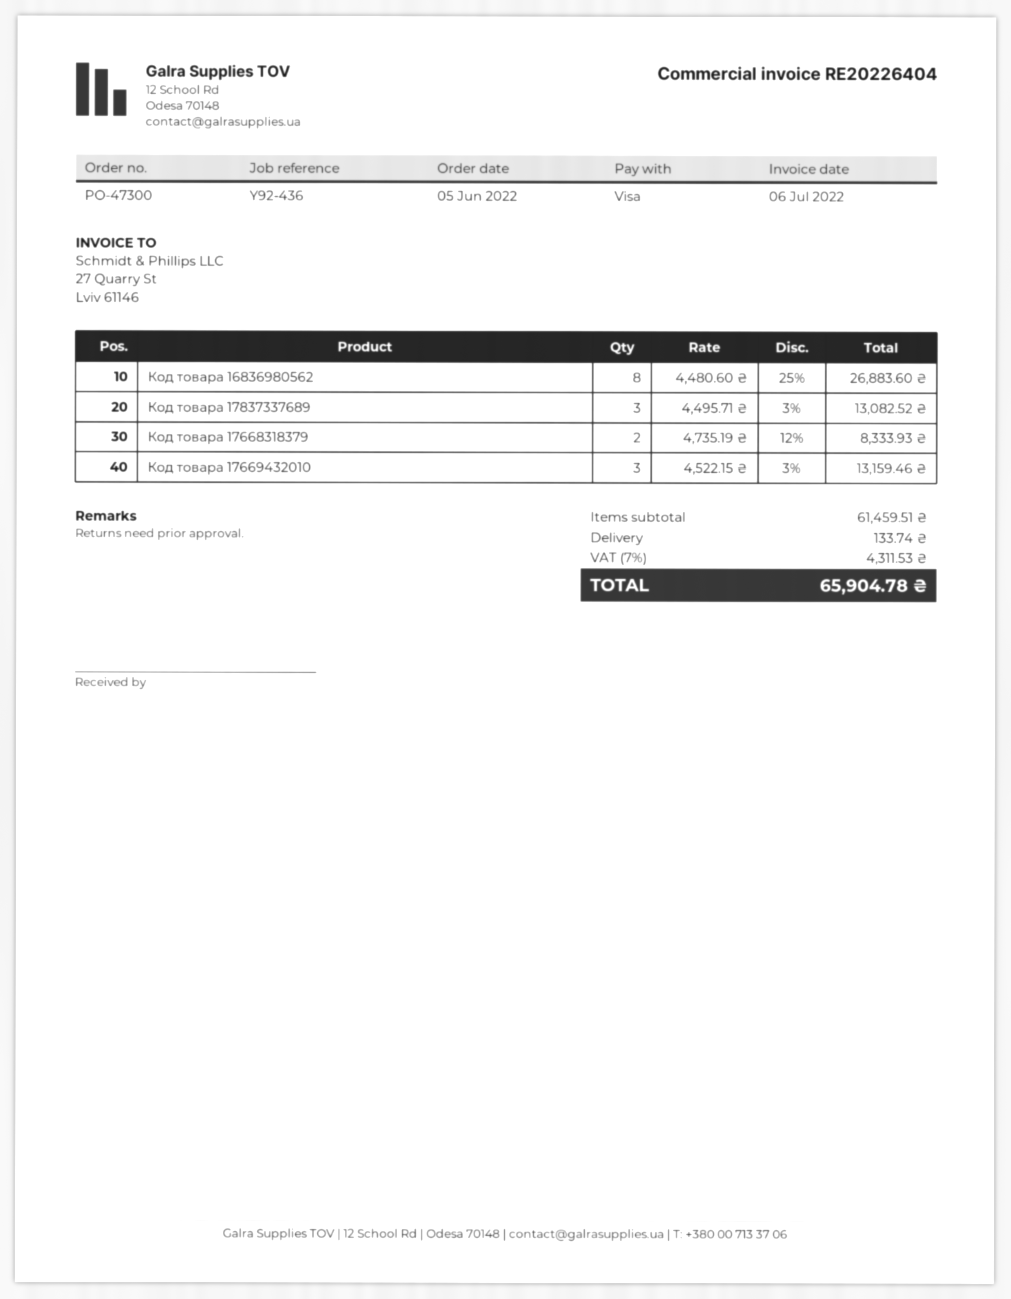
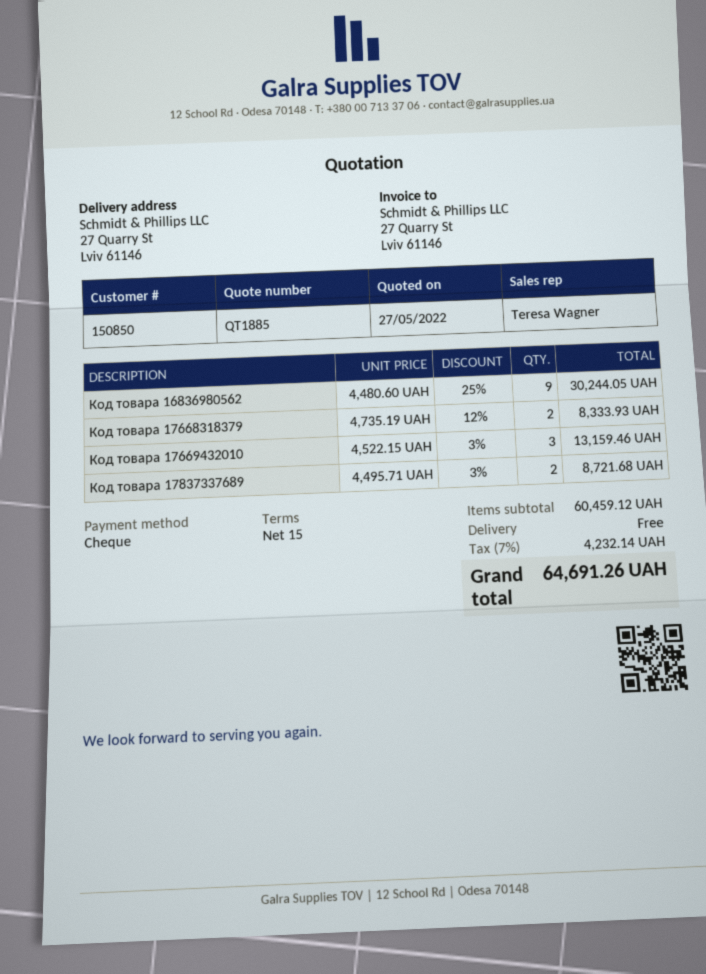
payment method: Visa -> cheque
Код товара 16836980562: 8 x 4480.60 - 25% = 26883.60 -> 9 x 4480.60 - 25% = 30244.05
Код товара 17837337689: 3 x 4495.71 - 3% = 13082.52 -> 2 x 4495.71 - 3% = 8721.68
subtotal: 61459.51 -> 60459.12
shipping: 133.74 -> 0.00
tax: 7% = 4311.53 -> 7% = 4232.14
total: 65904.78 -> 64691.26

